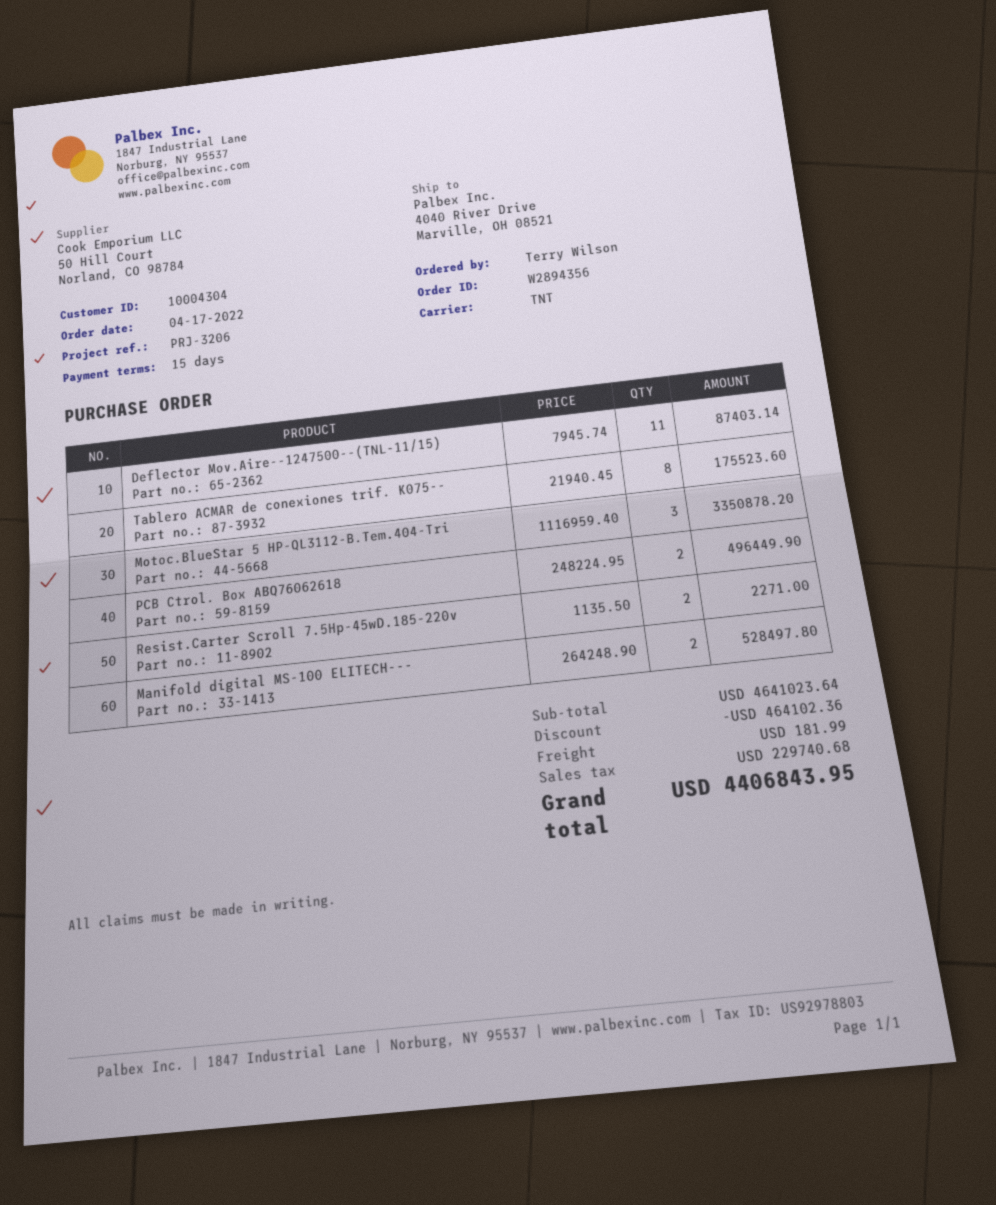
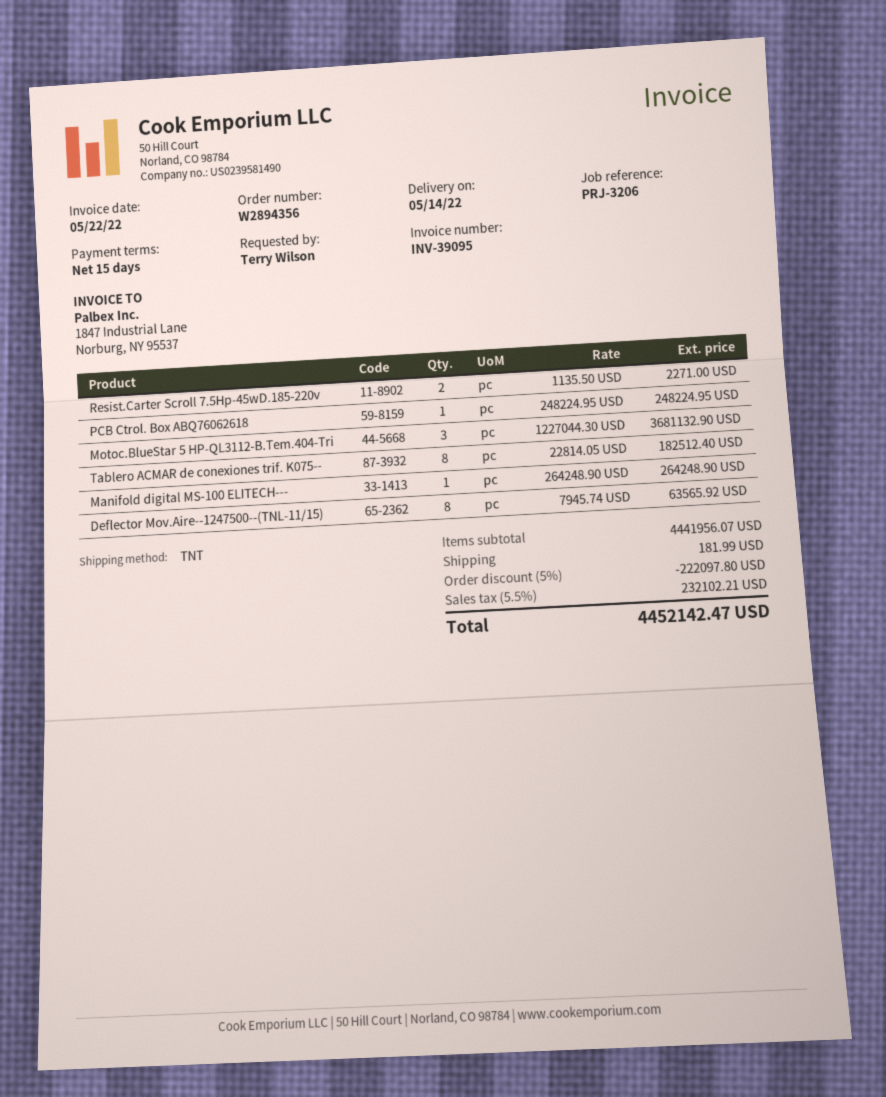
Deflector Mov.Aire--1247500--(TNL-11/15): 11 x 7945.74 = 87403.14 -> 8 x 7945.74 = 63565.92
Tablero ACMAR de conexiones trif. K075--: 8 x 21940.45 = 175523.60 -> 8 x 22814.05 = 182512.40
Motoc.BlueStar 5 HP-QL3112-B.Tem.404-Tri: 3 x 1116959.40 = 3350878.20 -> 3 x 1227044.30 = 3681132.90
PCB Ctrol. Box ABQ76062618: 2 x 248224.95 = 496449.90 -> 1 x 248224.95 = 248224.95
Manifold digital MS-100 ELITECH---: 2 x 264248.90 = 528497.80 -> 1 x 264248.90 = 264248.90
subtotal: 4641023.64 -> 4441956.07
discount: 464102.36 -> 222097.80
tax: 229740.68 -> 232102.21
total: 4406843.95 -> 4452142.47

